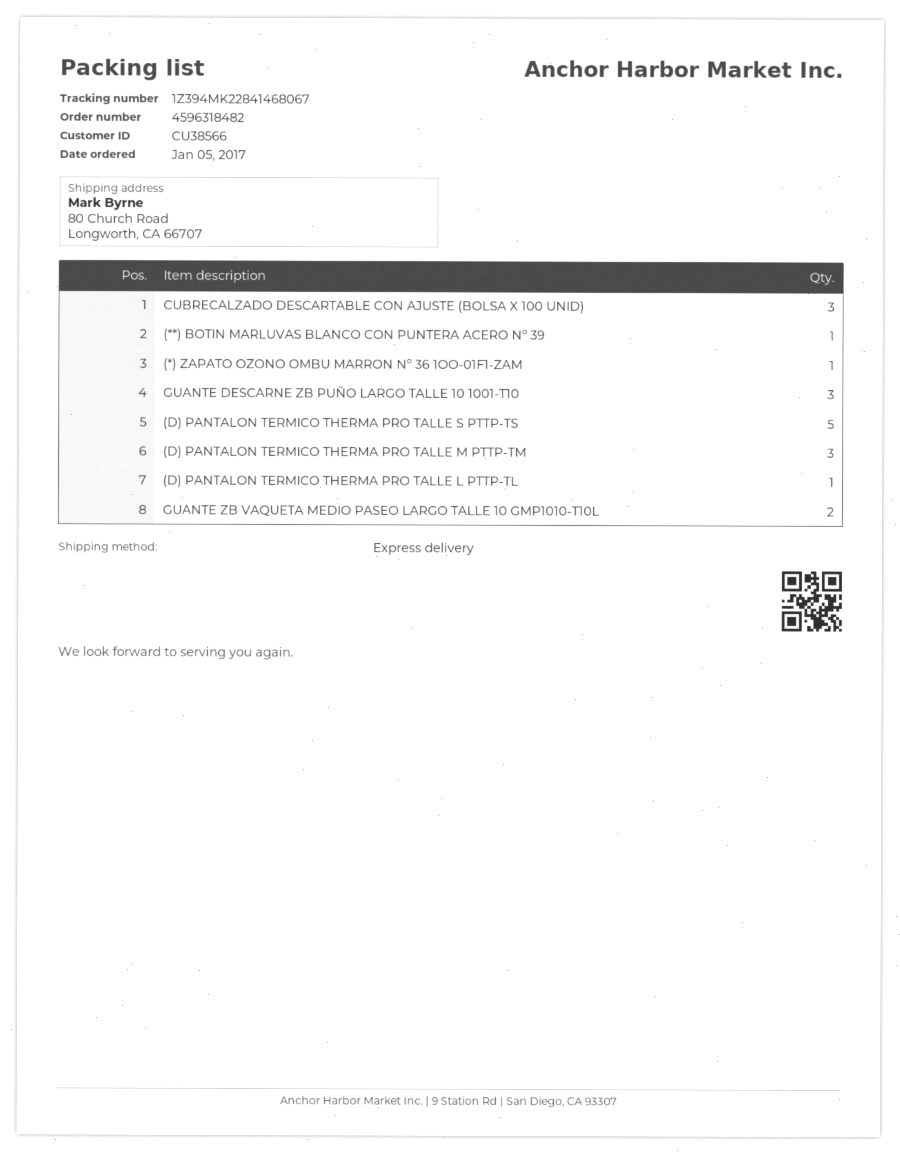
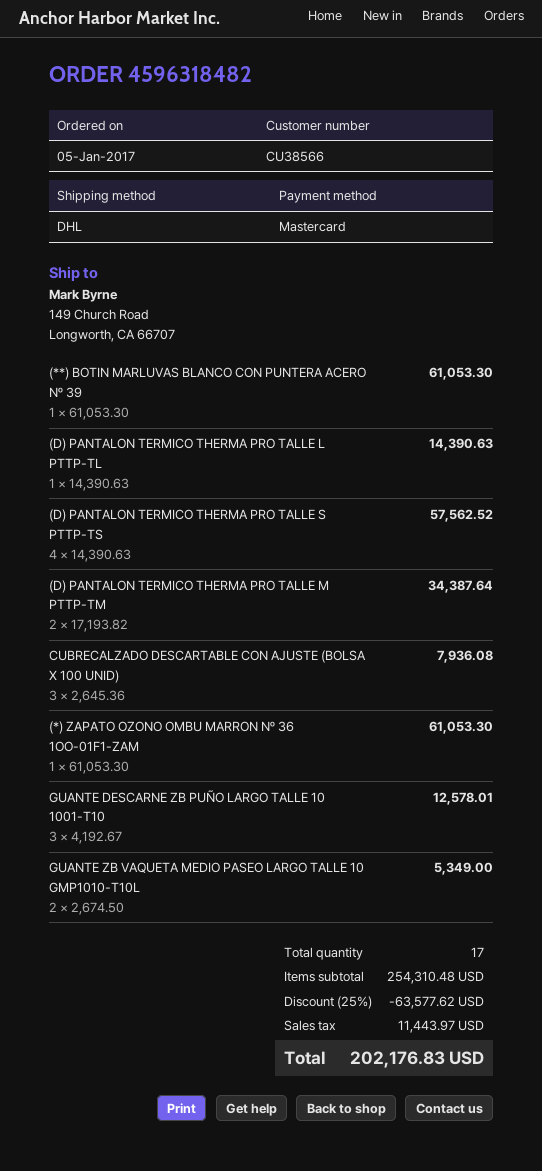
shipping method: express -> DHL
ship to: 80 Church Road, Longworth, CA 66707 -> 149 Church Road, Longworth, CA 66707
(D) PANTALON TERMICO THERMA PRO TALLE S PTTP-TS: 5 -> 4
(D) PANTALON TERMICO THERMA PRO TALLE M PTTP-TM: 3 -> 2

